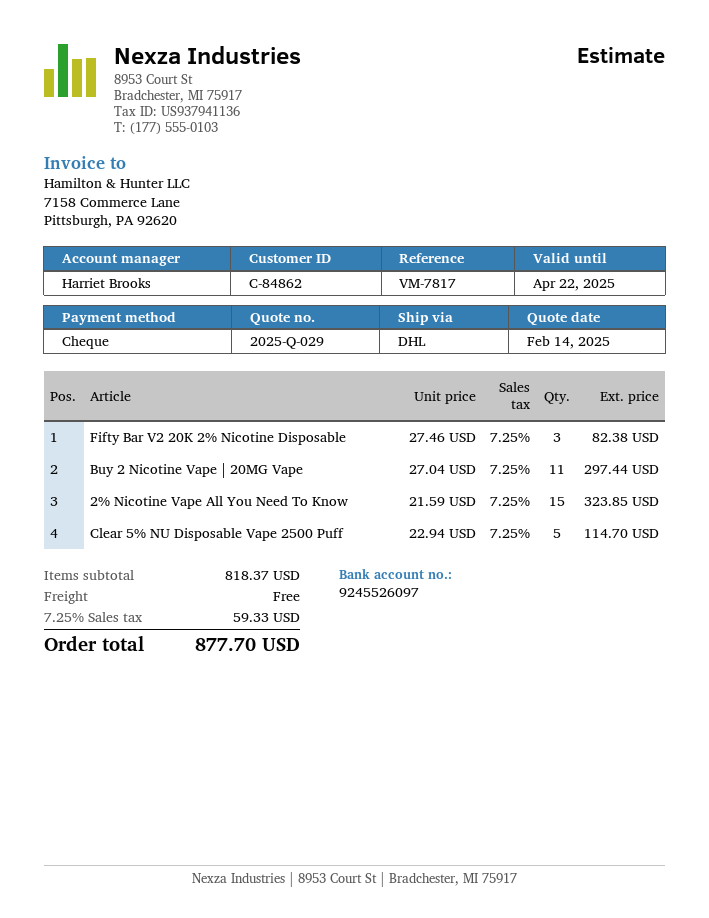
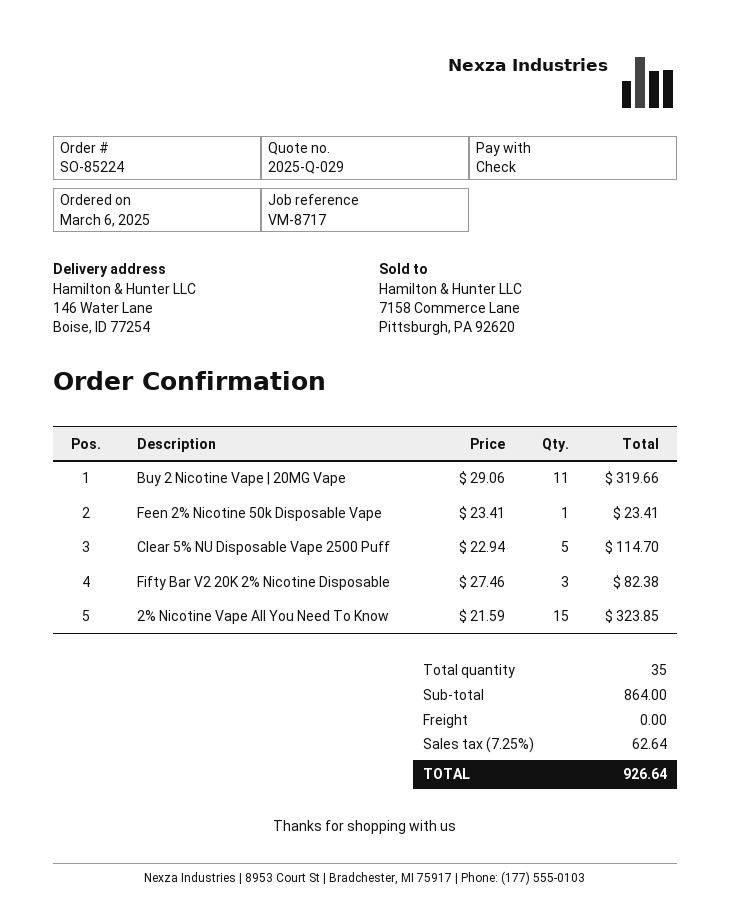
reference: VM-7817 -> VM-8717
Buy 2 Nicotine Vape | 20MG Vape: 11 x 27.04 = 297.44 -> 11 x 29.06 = 319.66
Feen 2% Nicotine 50k Disposable Vape: none -> 1 x 23.41 = 23.41
subtotal: 818.37 -> 864.00
tax: 7.25% = 59.33 -> 7.25% = 62.64
total: 877.70 -> 926.64

